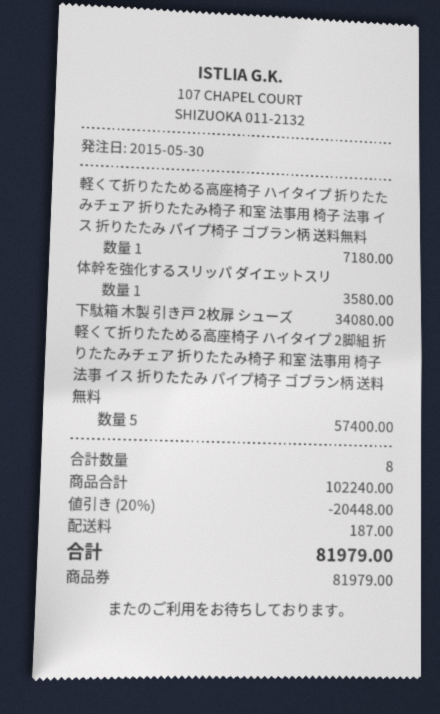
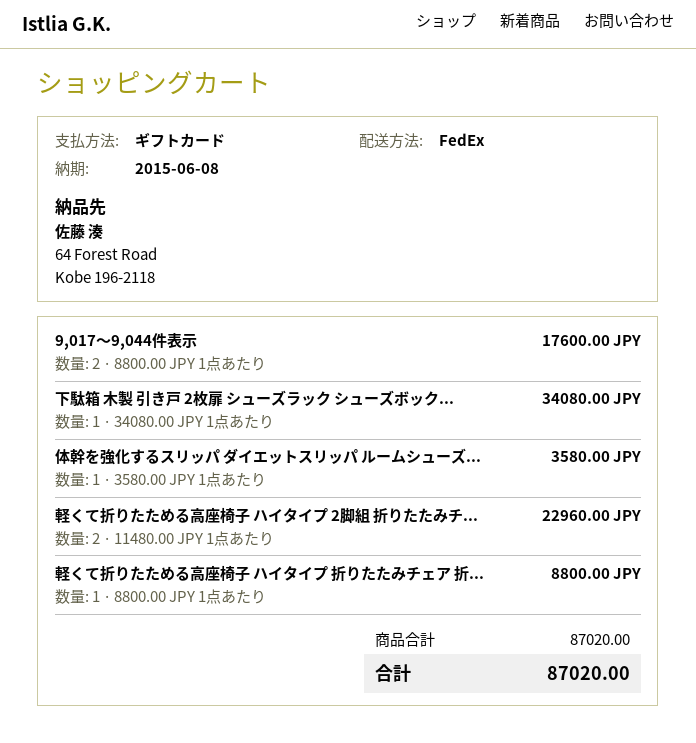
軽くて折りたためる高座椅子 ハイタイプ 折りたたみチェア 折りたたみ椅子 和室 法事用 椅子 法事 イス 折りたたみ パイプ椅子 ゴブラン柄 送料無料: 1 for 7180.00 -> 1 for 8800.00
軽くて折りたためる高座椅子 ハイタイプ 2脚組 折りたたみチェア 折りたたみ椅子 和室 法事用 椅子 法事 イス 折りたたみ パイプ椅子 ゴブラン柄 送料無料: 5 for 57400.00 -> 2 for 22960.00
9,017〜9,044件表示: none -> 2 for 17600.00
subtotal: 102240.00 -> 87020.00
discount: 20% = 20448.00 -> none
shipping: 187.00 -> none
total: 81979.00 -> 87020.00

